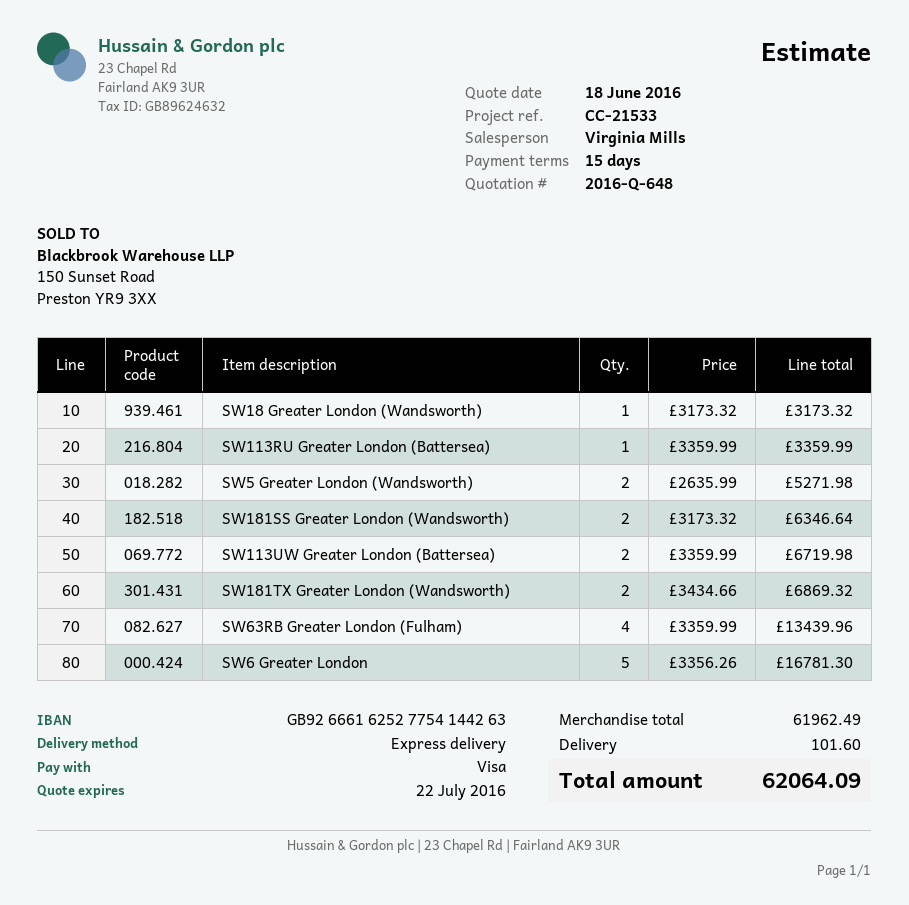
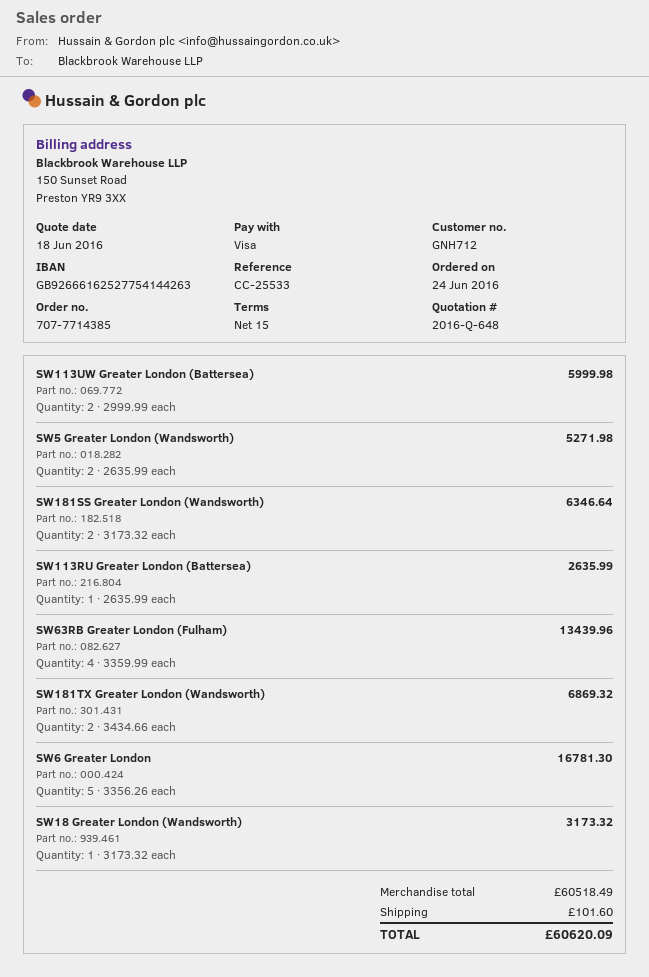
reference: CC-21533 -> CC-25533
SW113RU Greater London (Battersea): 1 x 3359.99 = 3359.99 -> 1 x 2635.99 = 2635.99
SW113UW Greater London (Battersea): 2 x 3359.99 = 6719.98 -> 2 x 2999.99 = 5999.98
subtotal: 61962.49 -> 60518.49
total: 62064.09 -> 60620.09

